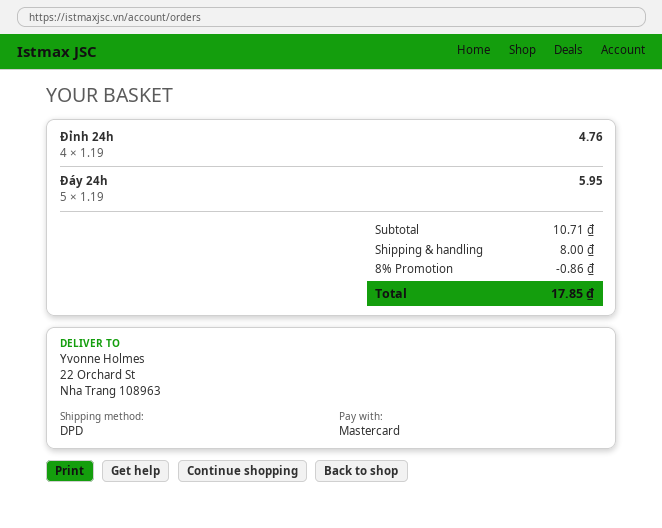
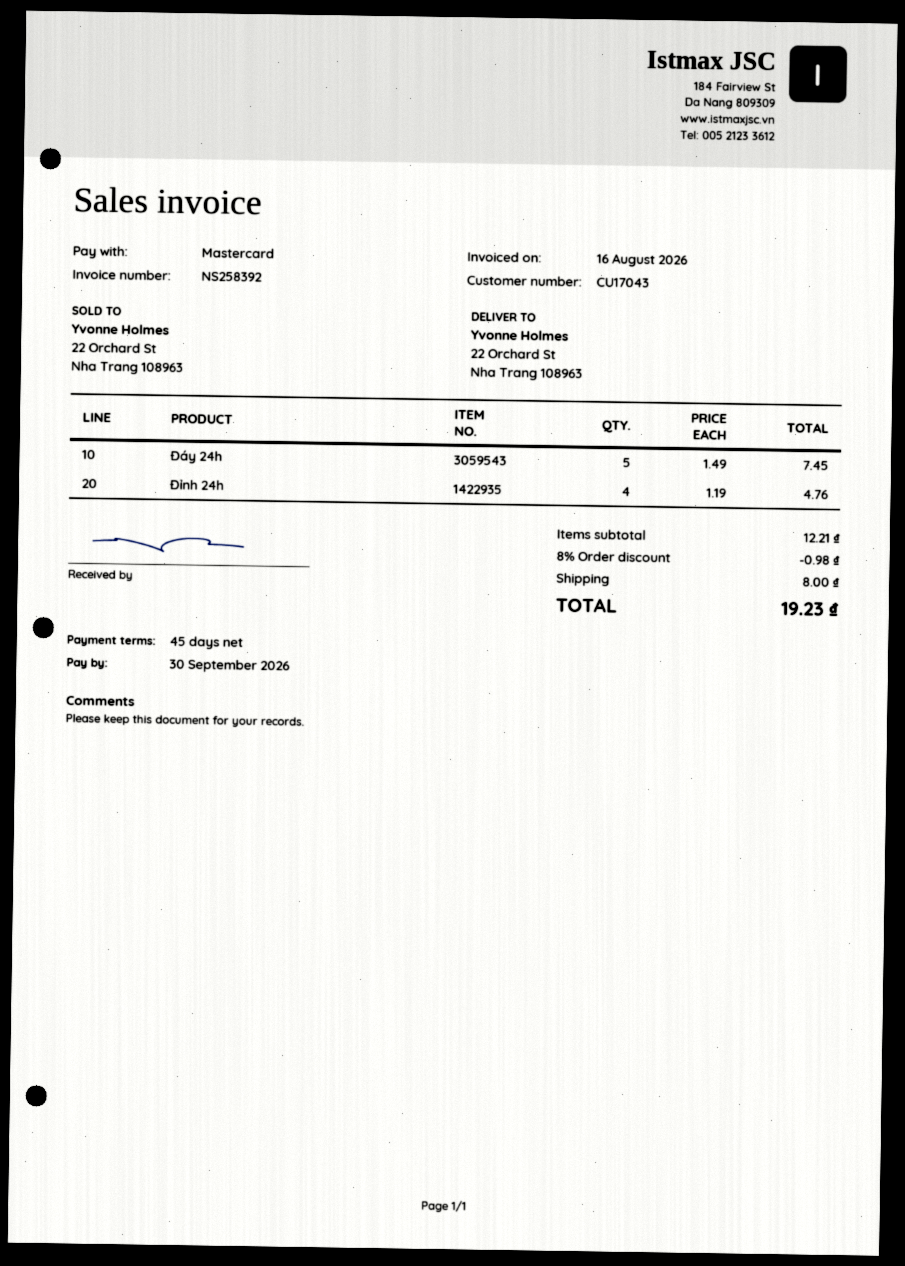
Đáy 24h: 5 x 1.19 = 5.95 -> 5 x 1.49 = 7.45
subtotal: 10.71 -> 12.21
discount: 8% = 0.86 -> 8% = 0.98
total: 17.85 -> 19.23

